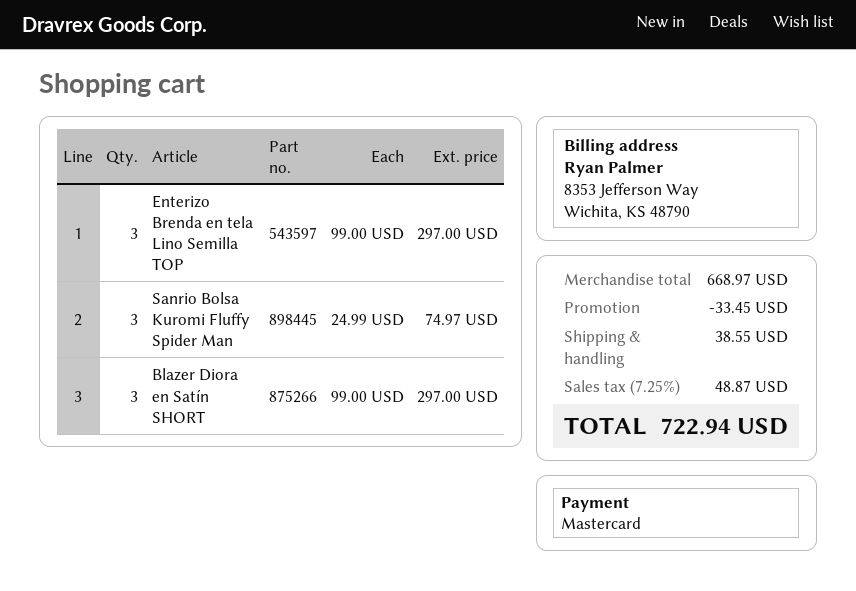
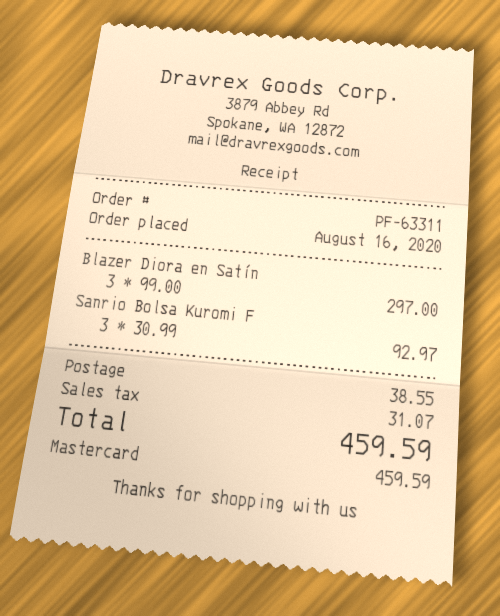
Enterizo Brenda en tela Lino Semilla TOP: 3 x 99.00 = 297.00 -> none
Sanrio Bolsa Kuromi Fluffy Spider Man: 3 x 24.99 = 74.97 -> 3 x 30.99 = 92.97
discount: 33.45 -> none
tax: 48.87 -> 31.07
total: 722.94 -> 459.59

